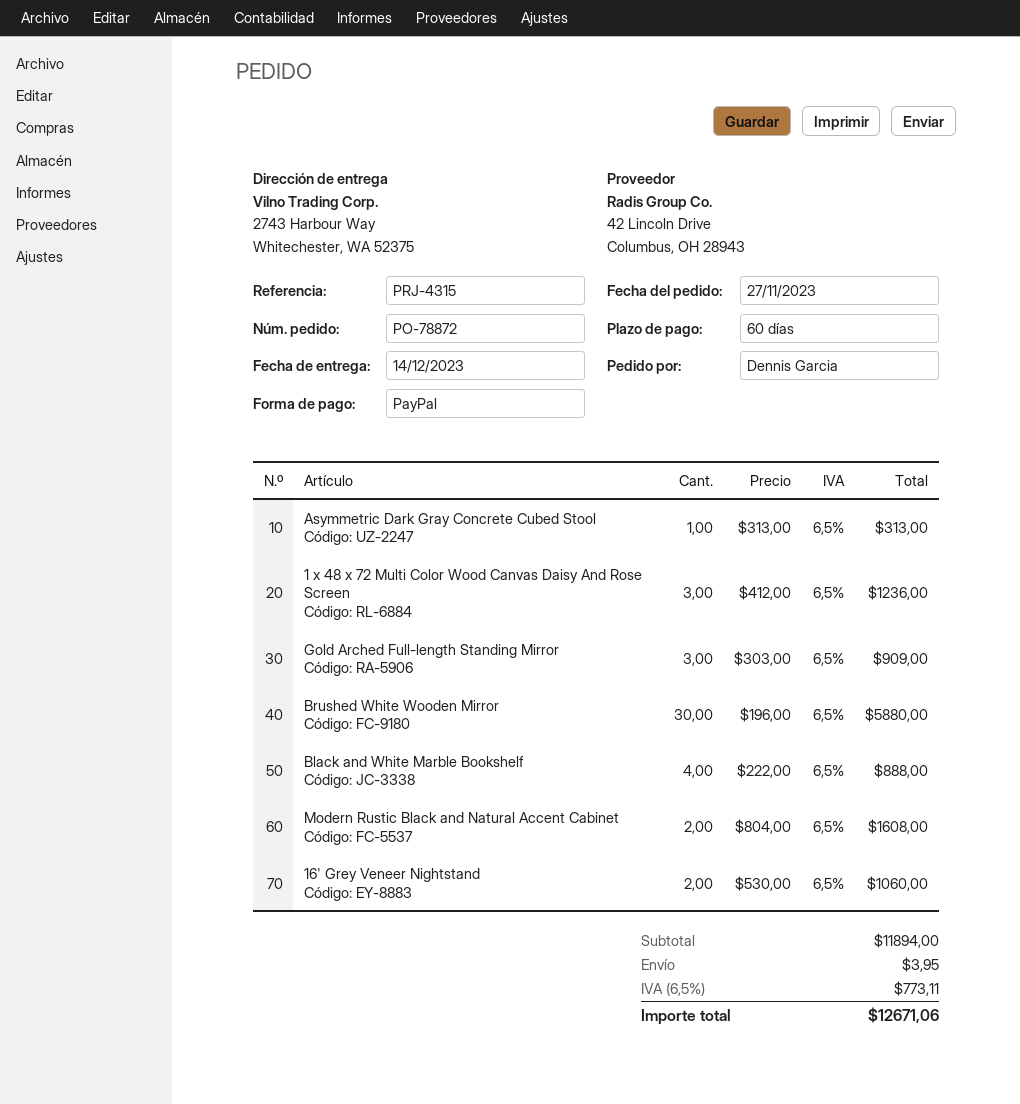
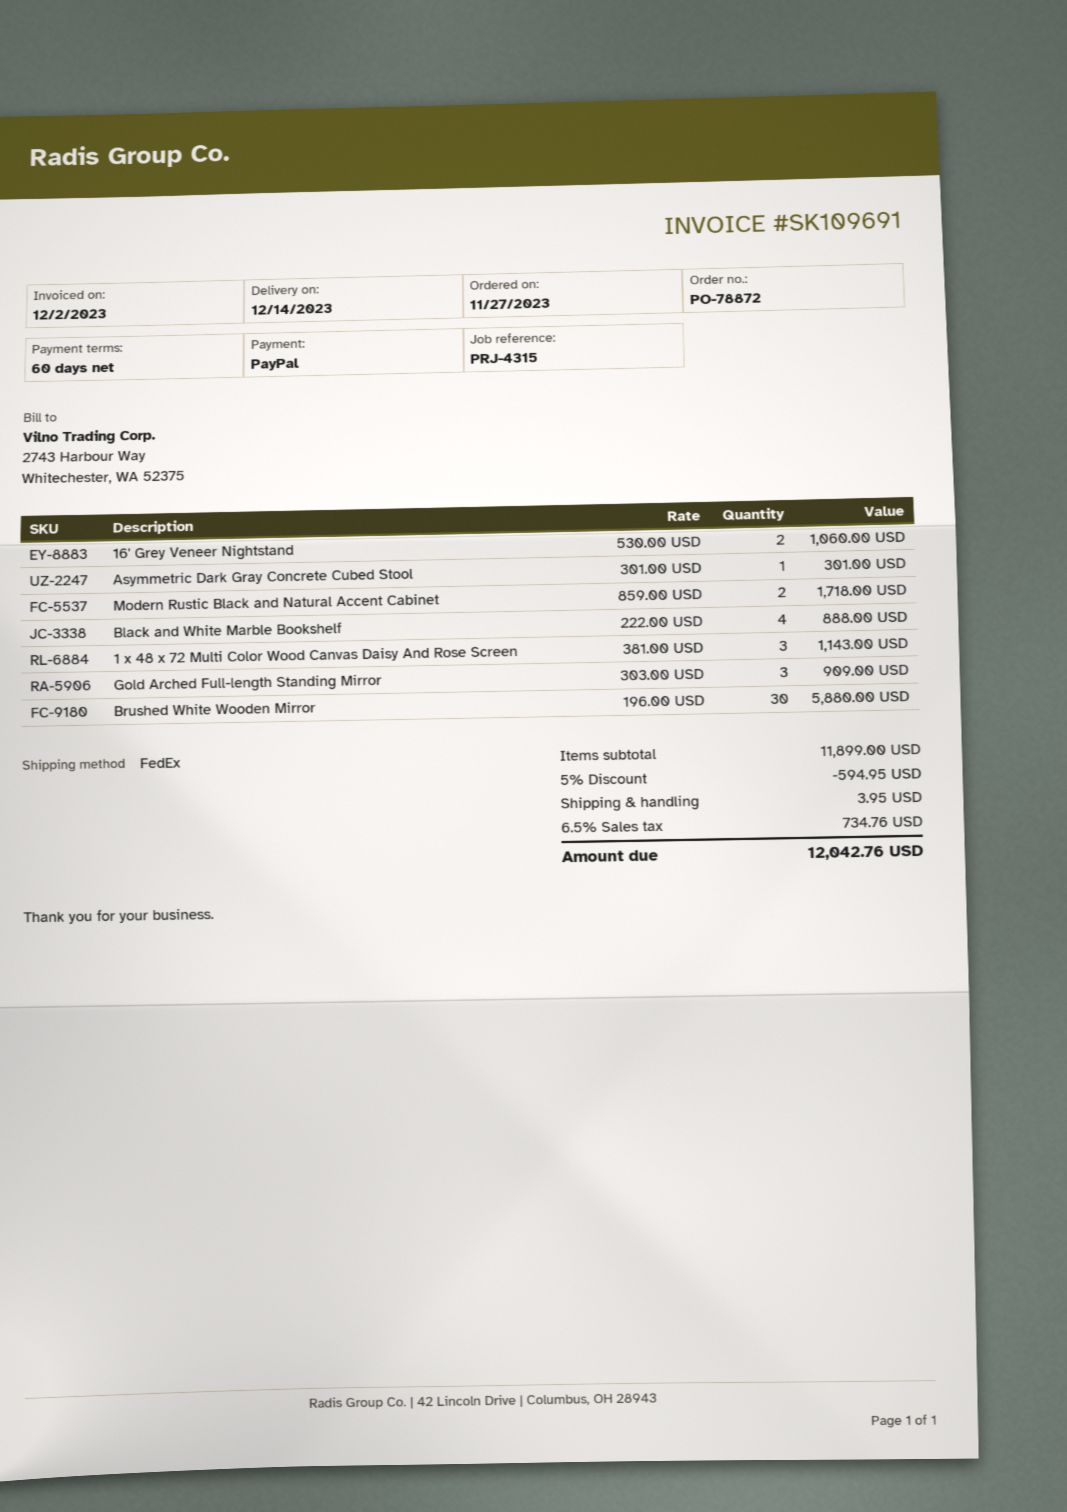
Asymmetric Dark Gray Concrete Cubed Stool: 1 x 313.00 = 313.00 -> 1 x 301.00 = 301.00
1 x 48 x 72 Multi Color Wood Canvas Daisy And Rose Screen: 3 x 412.00 = 1236.00 -> 3 x 381.00 = 1143.00
Modern Rustic Black and Natural Accent Cabinet: 2 x 804.00 = 1608.00 -> 2 x 859.00 = 1718.00
subtotal: 11894.00 -> 11899.00
discount: none -> 5% = 594.95
tax: 6.5% = 773.11 -> 6.5% = 734.76
total: 12671.06 -> 12042.76

